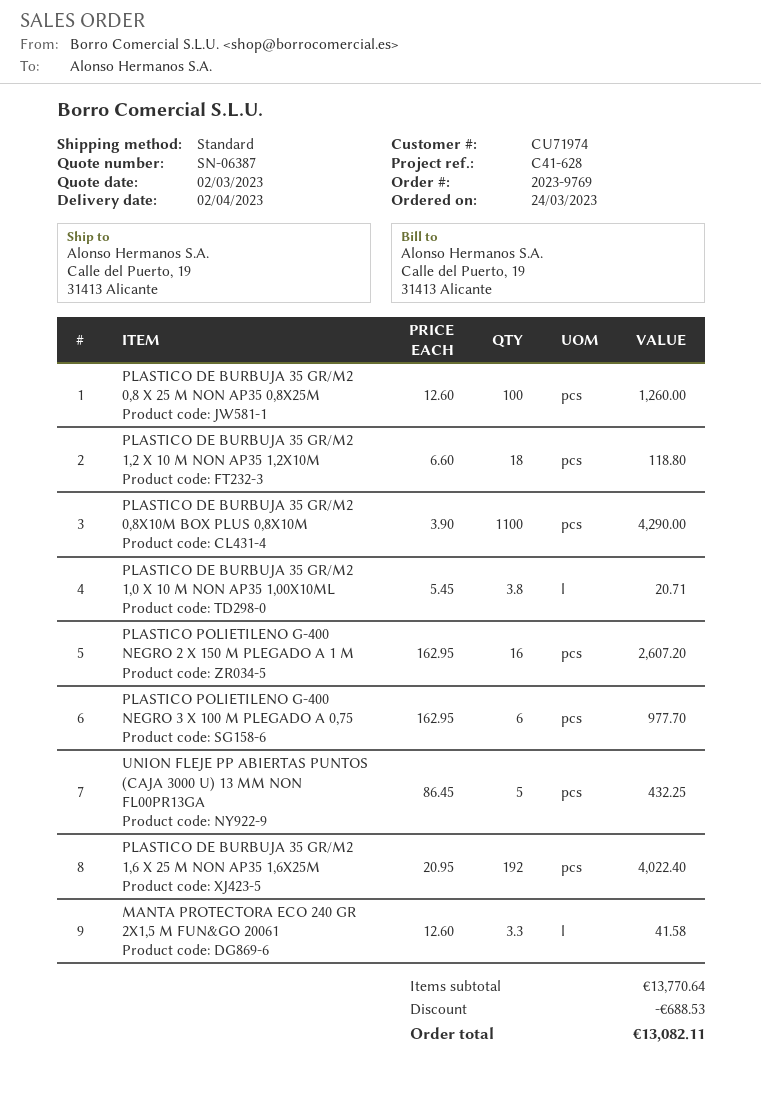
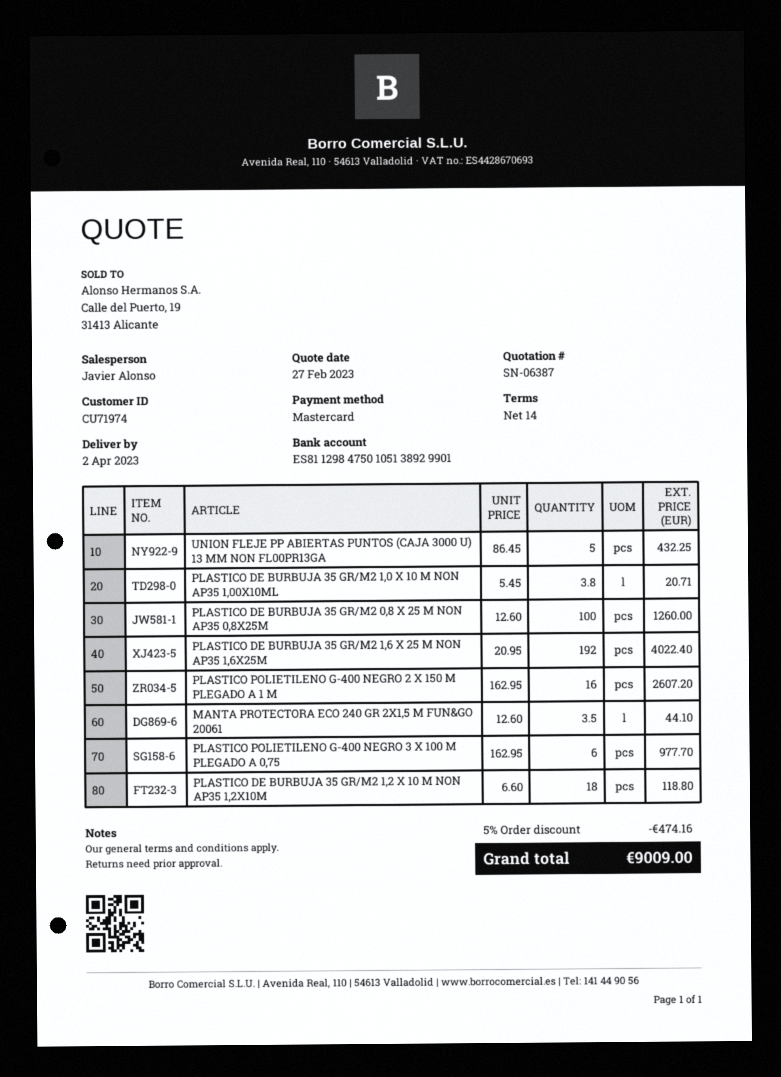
quote date: 2023-03-02 -> 2023-02-27
PLASTICO DE BURBUJA 35 GR/M2 0,8X10M BOX PLUS 0,8X10M: 1100 x 3.90 = 4290.00 -> none
MANTA PROTECTORA ECO 240 GR 2X1,5 M FUN&GO 20061: 3.3 x 12.60 = 41.58 -> 3.5 x 12.60 = 44.10
discount: 688.53 -> 474.16
total: 13082.11 -> 9009.00

